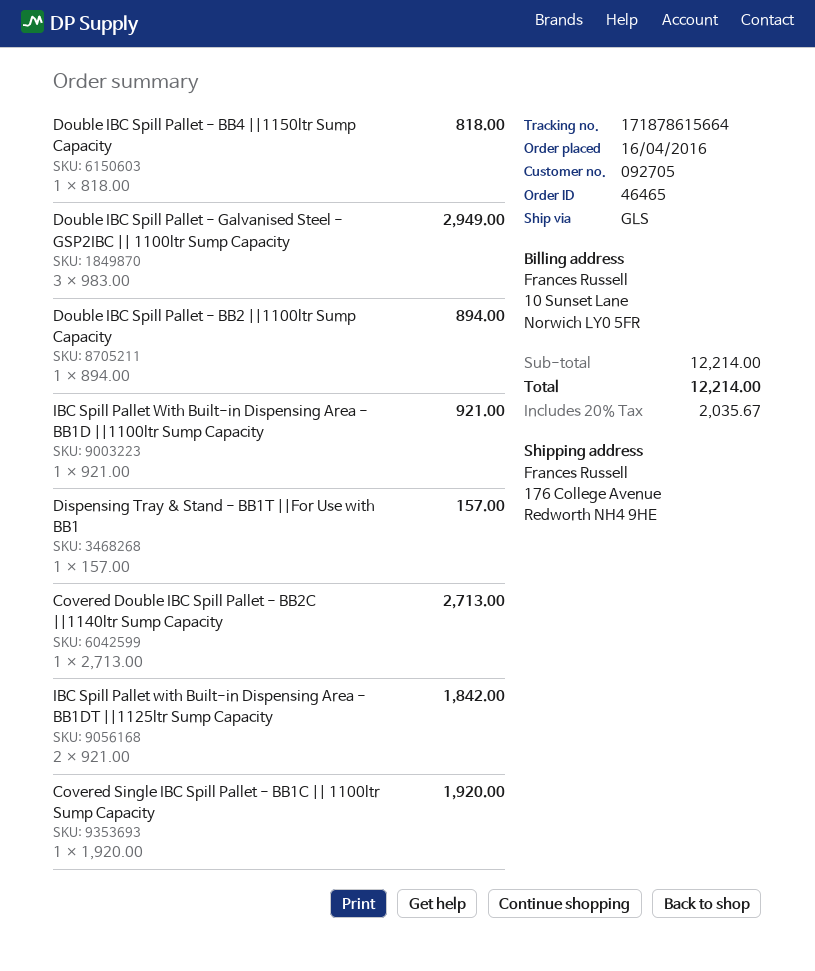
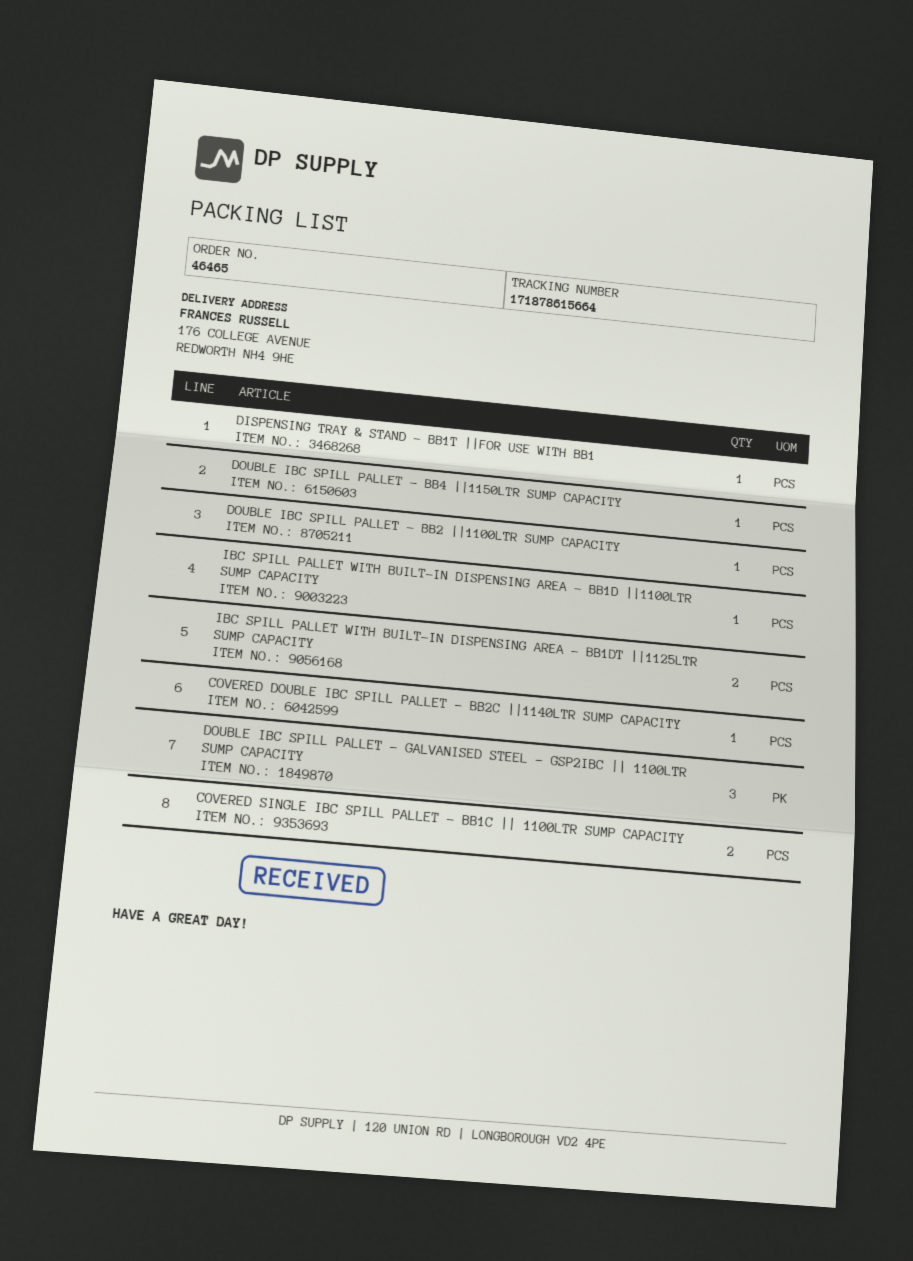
Covered Single IBC Spill Pallet - BB1C || 1100ltr Sump Capacity: 1 -> 2

